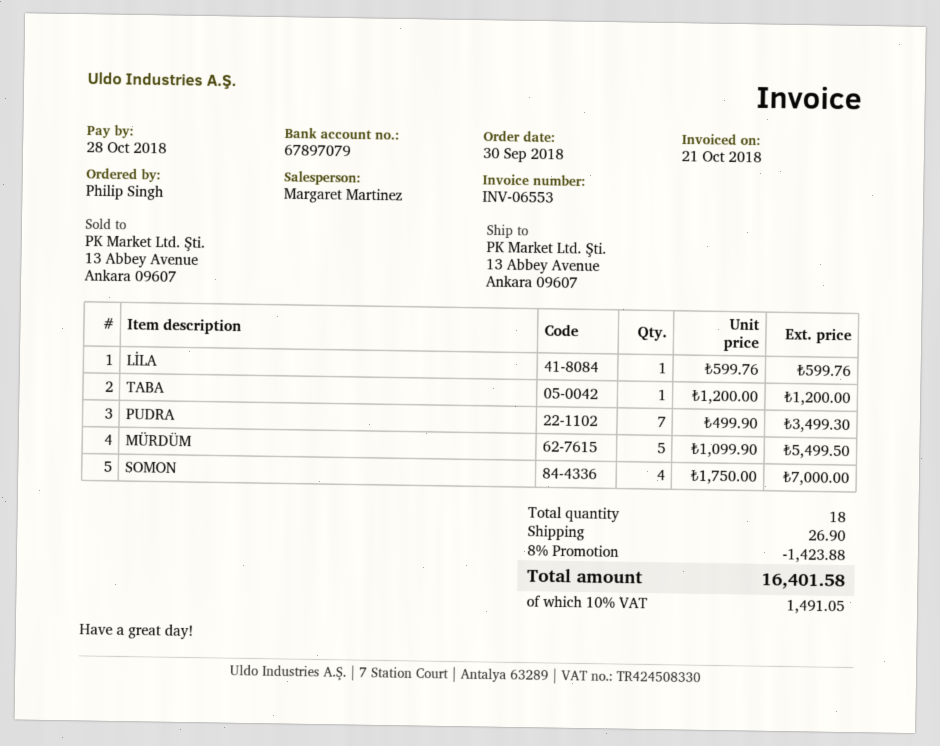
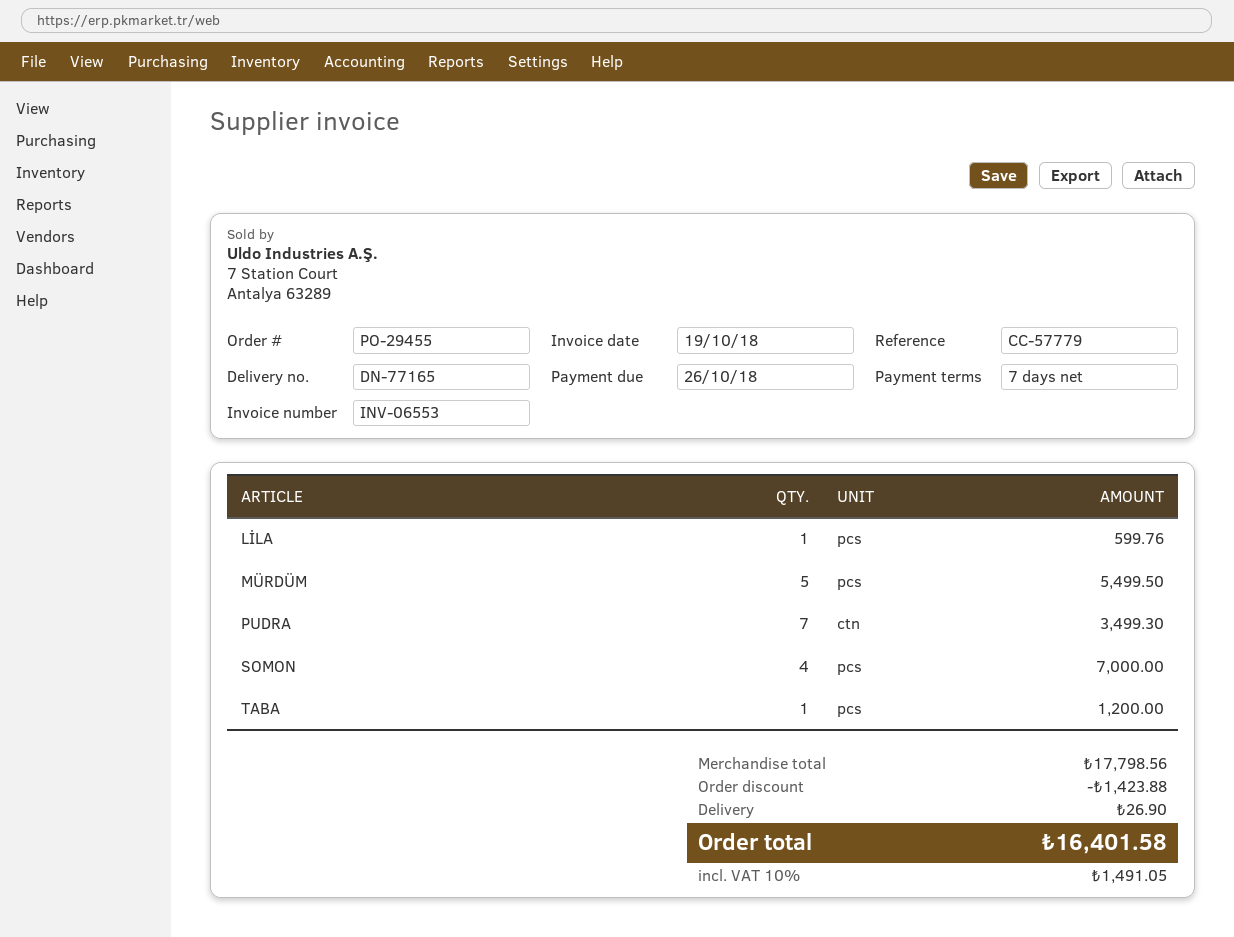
invoice date: 2018-10-21 -> 2018-10-19
due date: 2018-10-28 -> 2018-10-26

